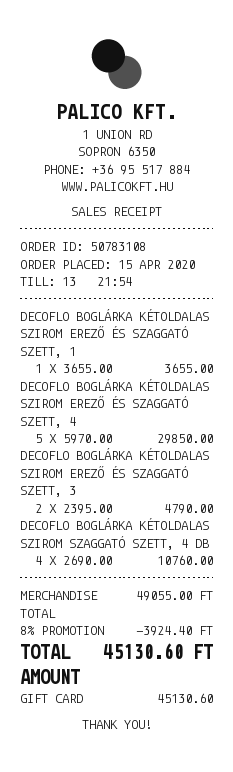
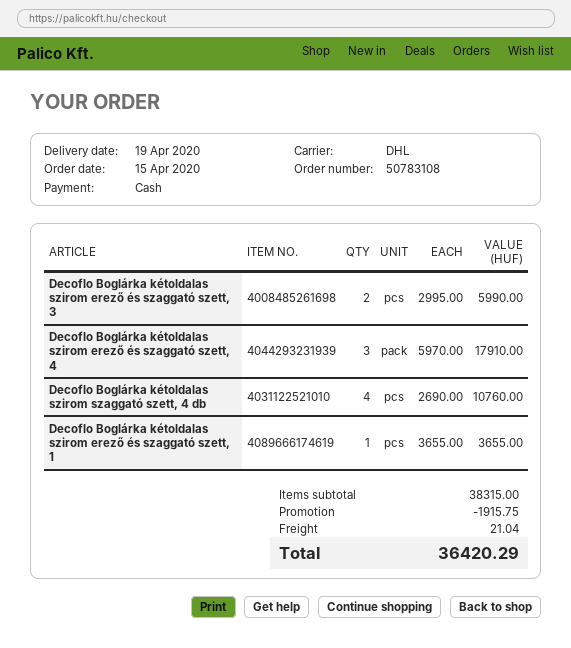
payment method: gift card -> cash
DECOFLO BOGLÁRKA KÉTOLDALAS SZIROM EREZŐ ÉS SZAGGATÓ SZETT, 4: 5 x 5970.00 = 29850.00 -> 3 x 5970.00 = 17910.00
DECOFLO BOGLÁRKA KÉTOLDALAS SZIROM EREZŐ ÉS SZAGGATÓ SZETT, 3: 2 x 2395.00 = 4790.00 -> 2 x 2995.00 = 5990.00
subtotal: 49055.00 -> 38315.00
discount: 3924.40 -> 1915.75
shipping: none -> 21.04
total: 45130.60 -> 36420.29

